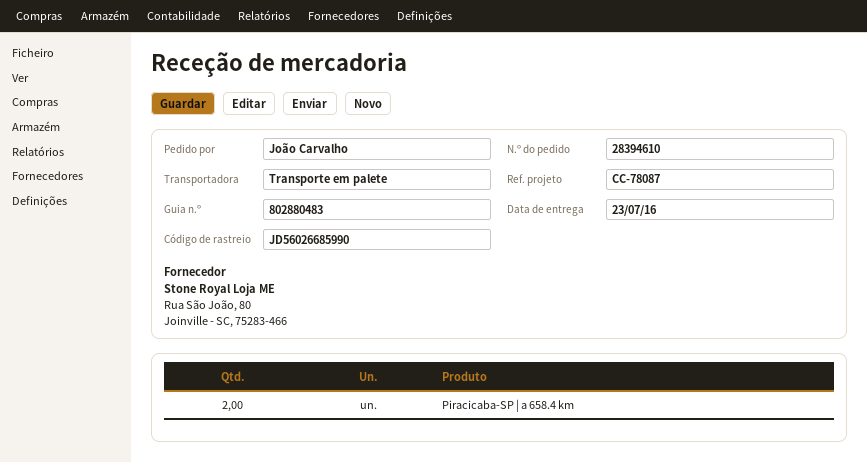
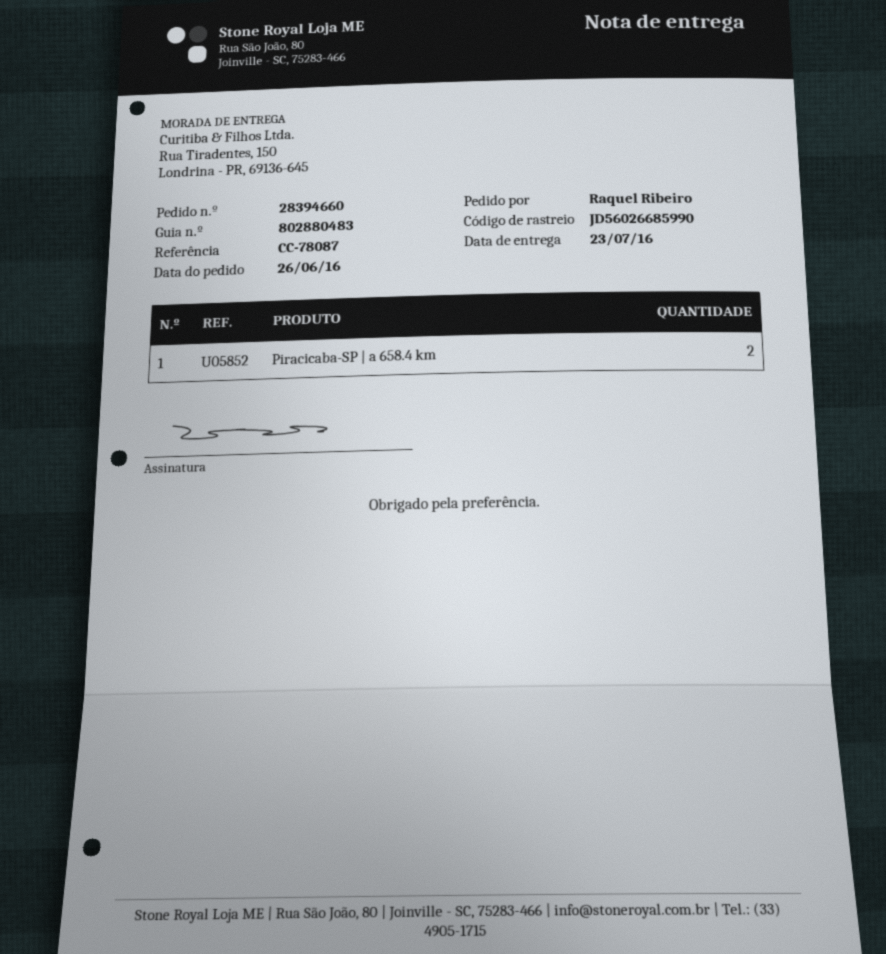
order number: 28394610 -> 28394660
ordered by: João Carvalho -> Raquel Ribeiro

